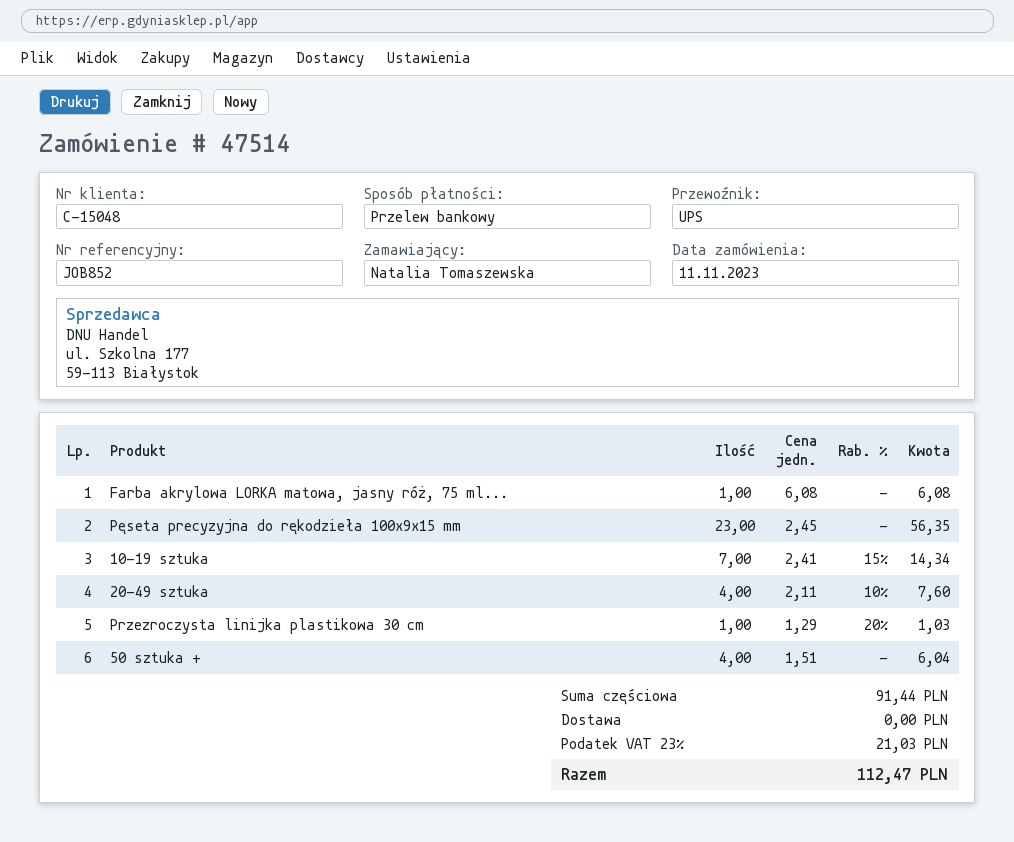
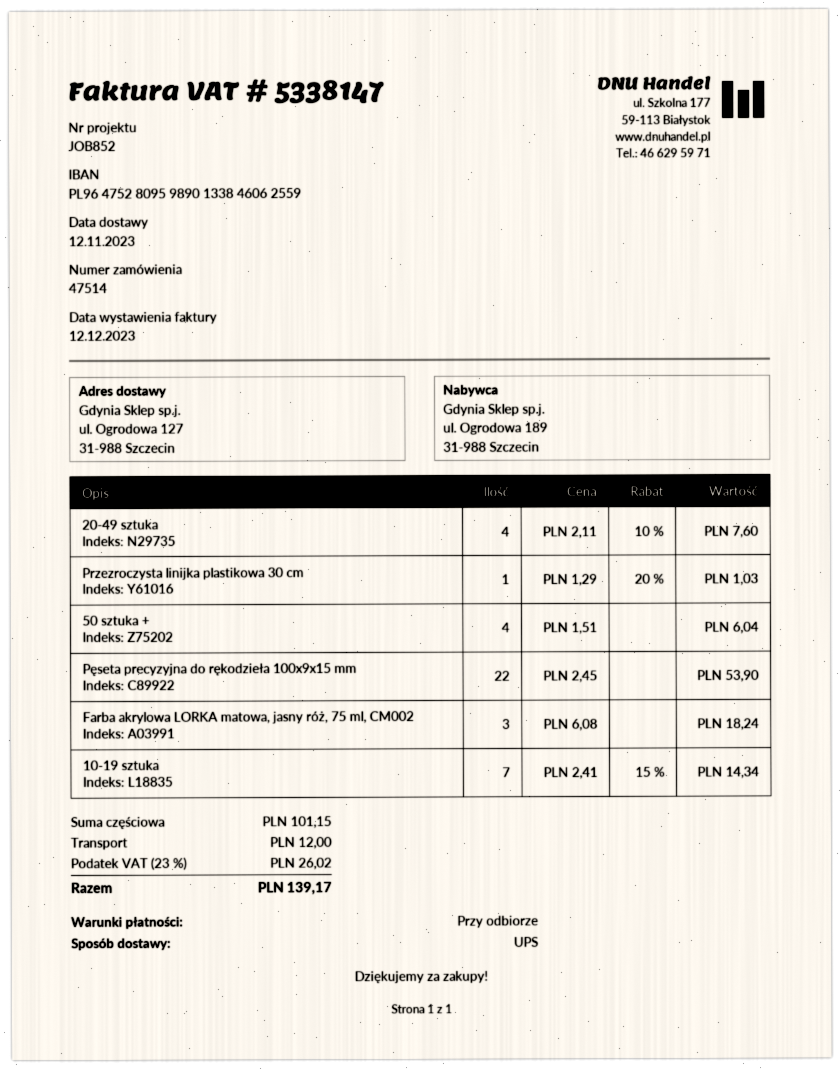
Farba akrylowa LORKA matowa, jasny róż, 75 ml...: 1 x 6.08 = 6.08 -> 3 x 6.08 = 18.24
Pęseta precyzyjna do rękodzieła 100x9x15 mm: 23 x 2.45 = 56.35 -> 22 x 2.45 = 53.90
subtotal: 91.44 -> 101.15
shipping: 0.00 -> 12.00
tax: 23% = 21.03 -> 23% = 26.02
total: 112.47 -> 139.17

